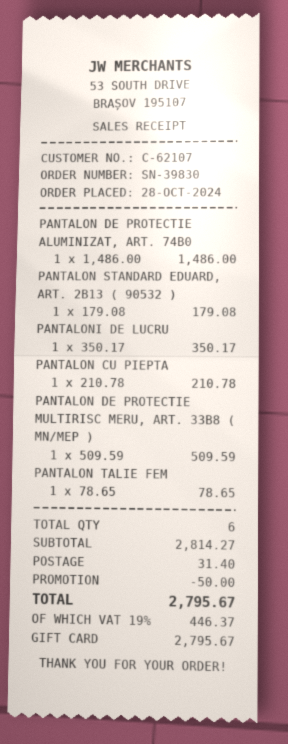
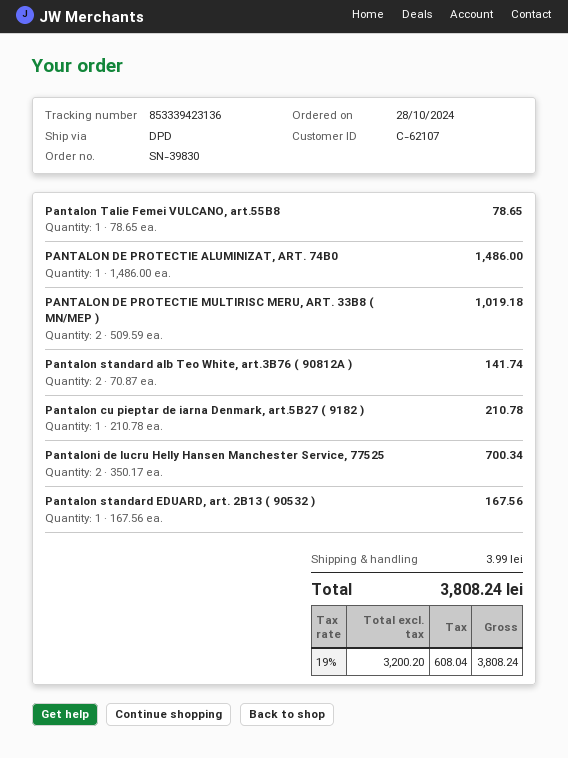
PANTALON STANDARD EDUARD, ART. 2B13 ( 90532 ): 1 x 179.08 = 179.08 -> 1 x 167.56 = 167.56
PANTALONI DE LUCRU: 1 x 350.17 = 350.17 -> 2 x 350.17 = 700.34
PANTALON DE PROTECTIE MULTIRISC MERU, ART. 33B8 ( MN/MEP ): 1 x 509.59 = 509.59 -> 2 x 509.59 = 1019.18
Pantalon standard alb Teo White, art.3B76 ( 90812A ): none -> 2 x 70.87 = 141.74
discount: 50.00 -> none
shipping: 31.40 -> 3.99
tax: 19% = 446.37 -> 19% = 608.04
total: 2795.67 -> 3808.24

